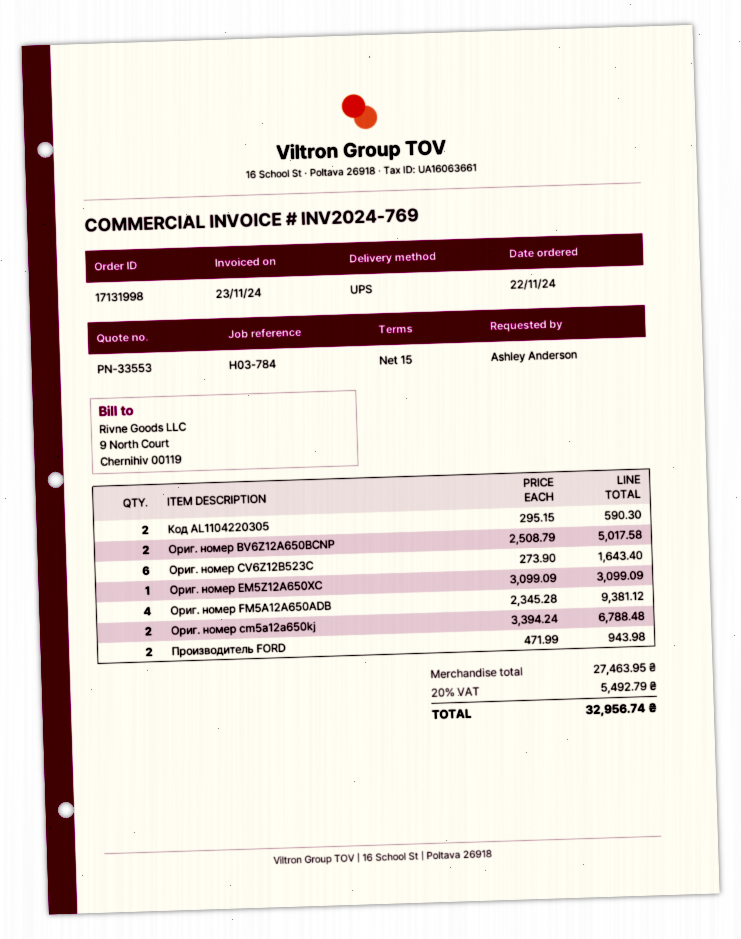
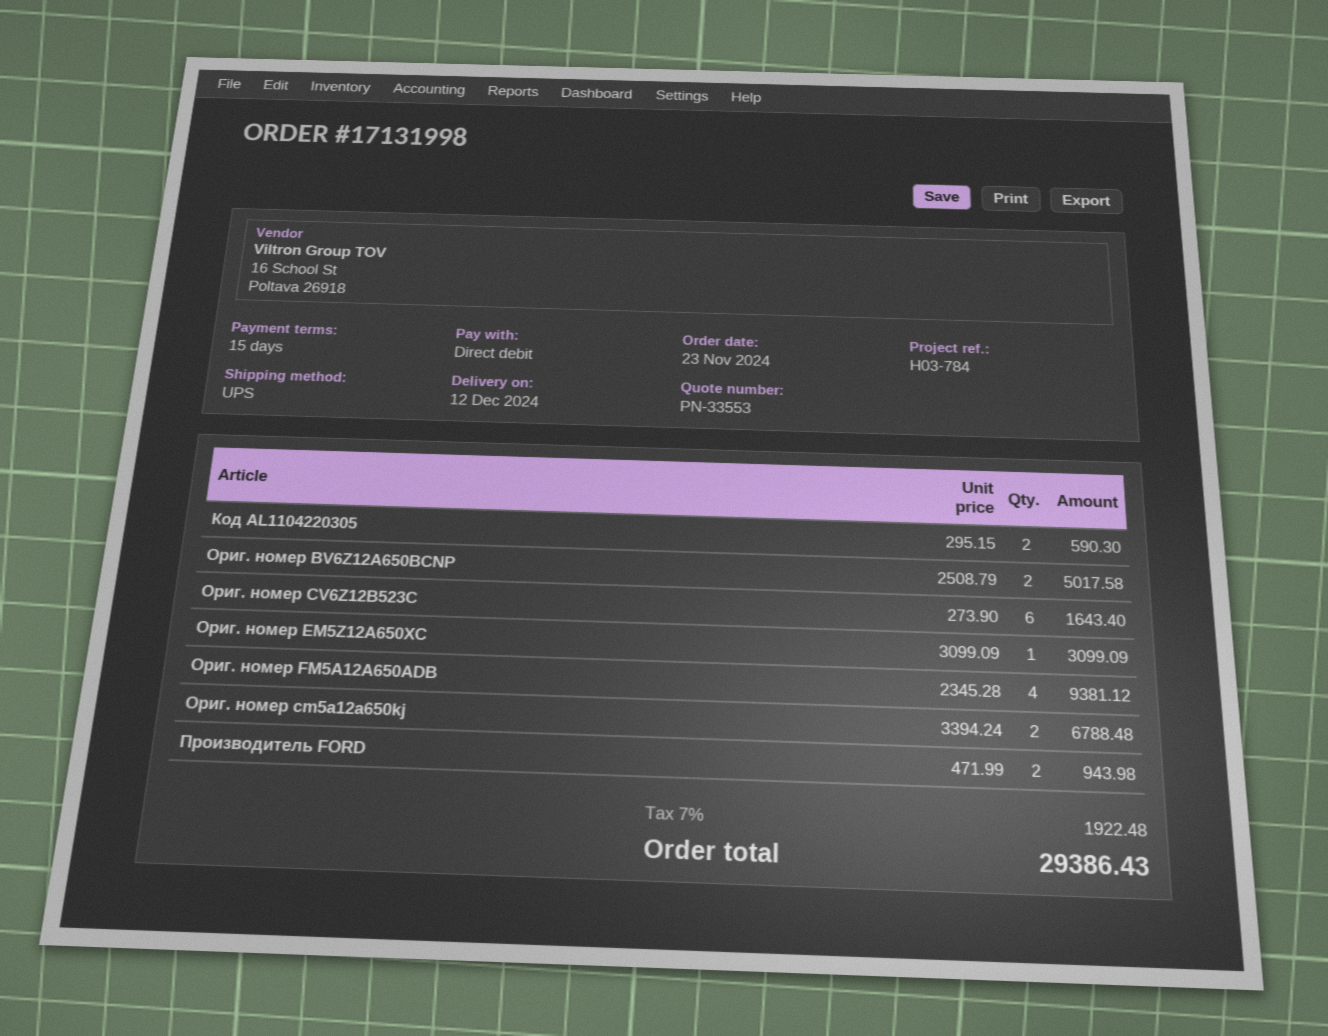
order date: 2024-11-22 -> 2024-11-23
tax: 20% = 5492.79 -> 7% = 1922.48
total: 32956.74 -> 29386.43

